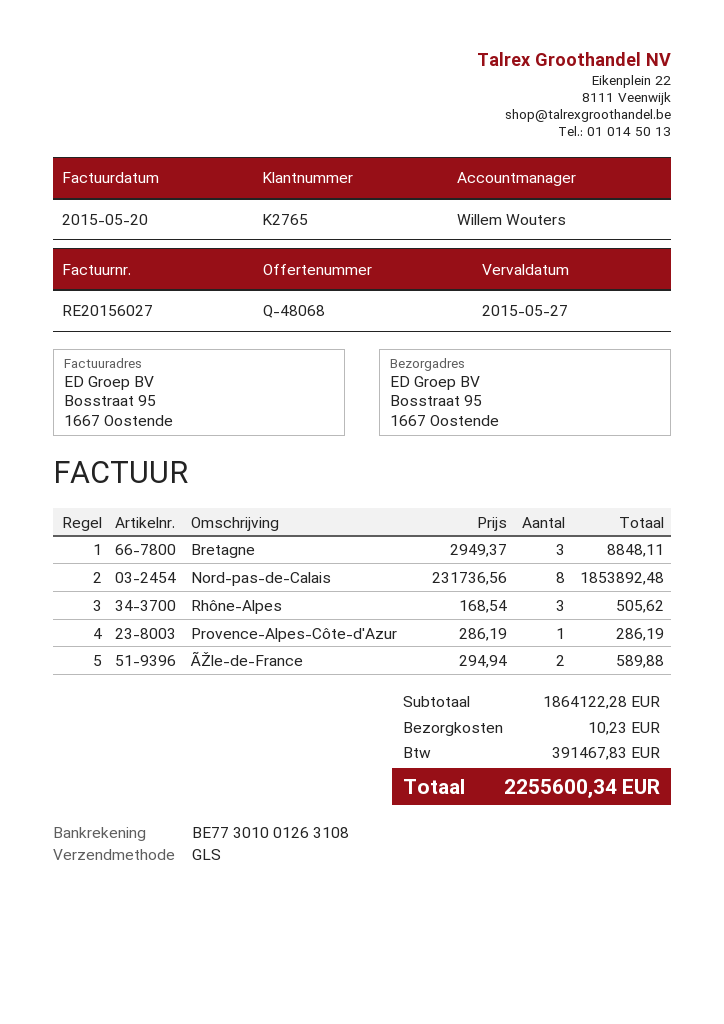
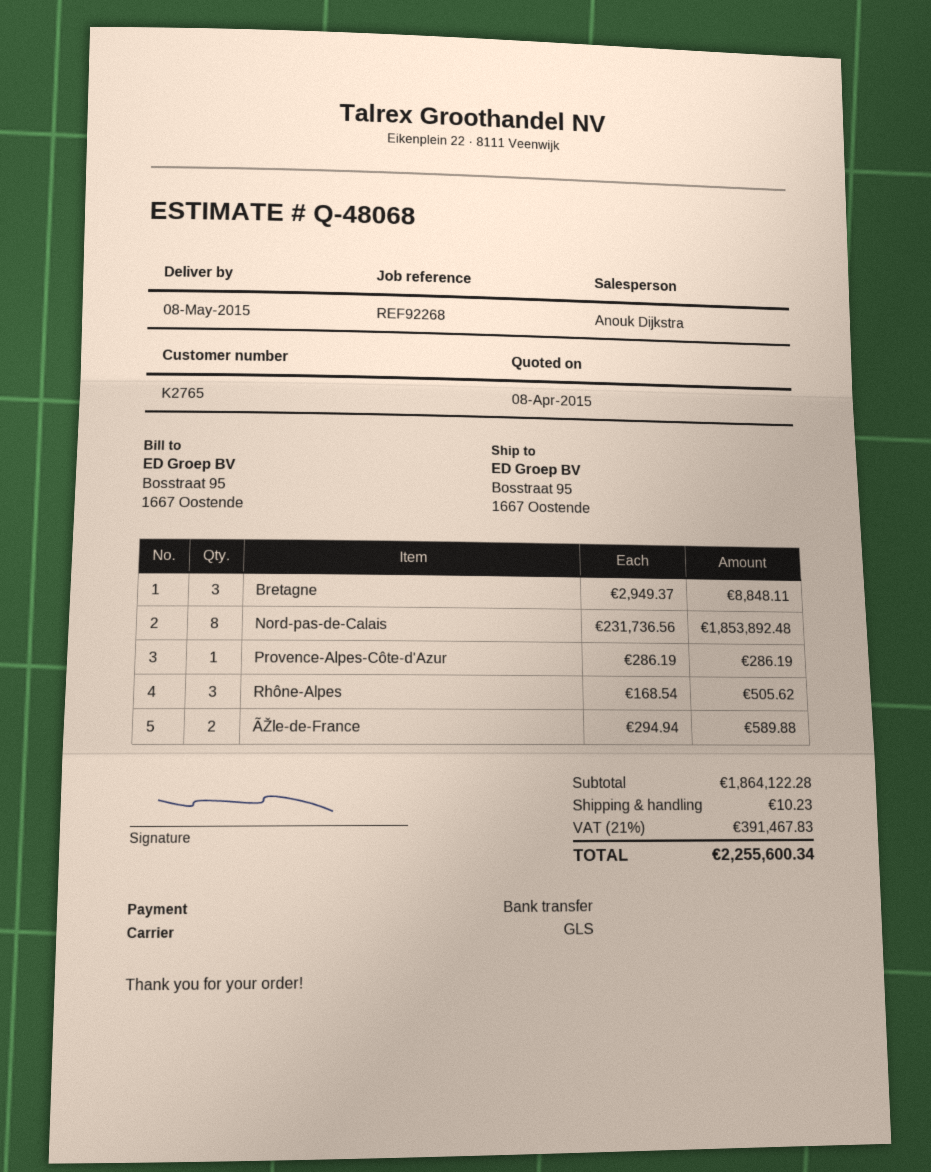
sales rep: Willem Wouters -> Anouk Dijkstra

